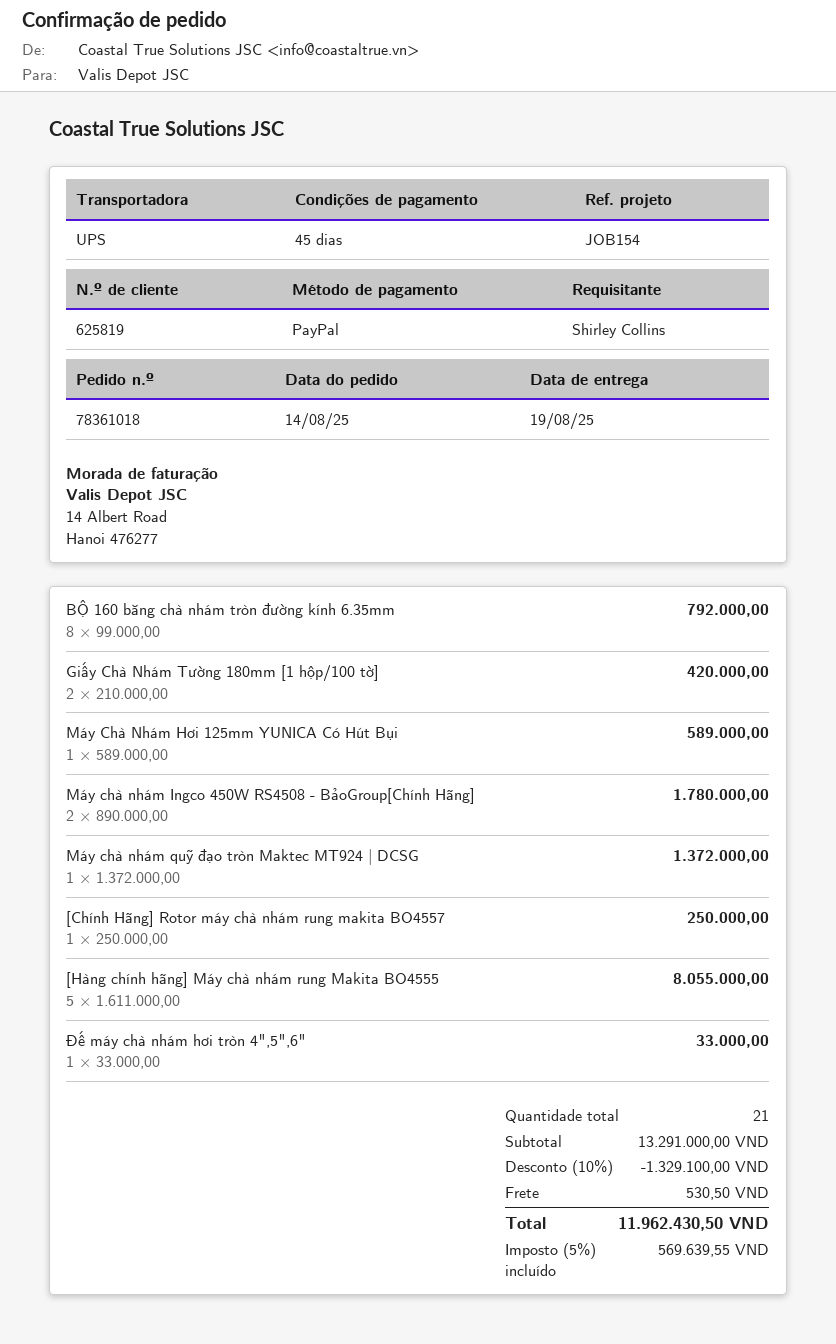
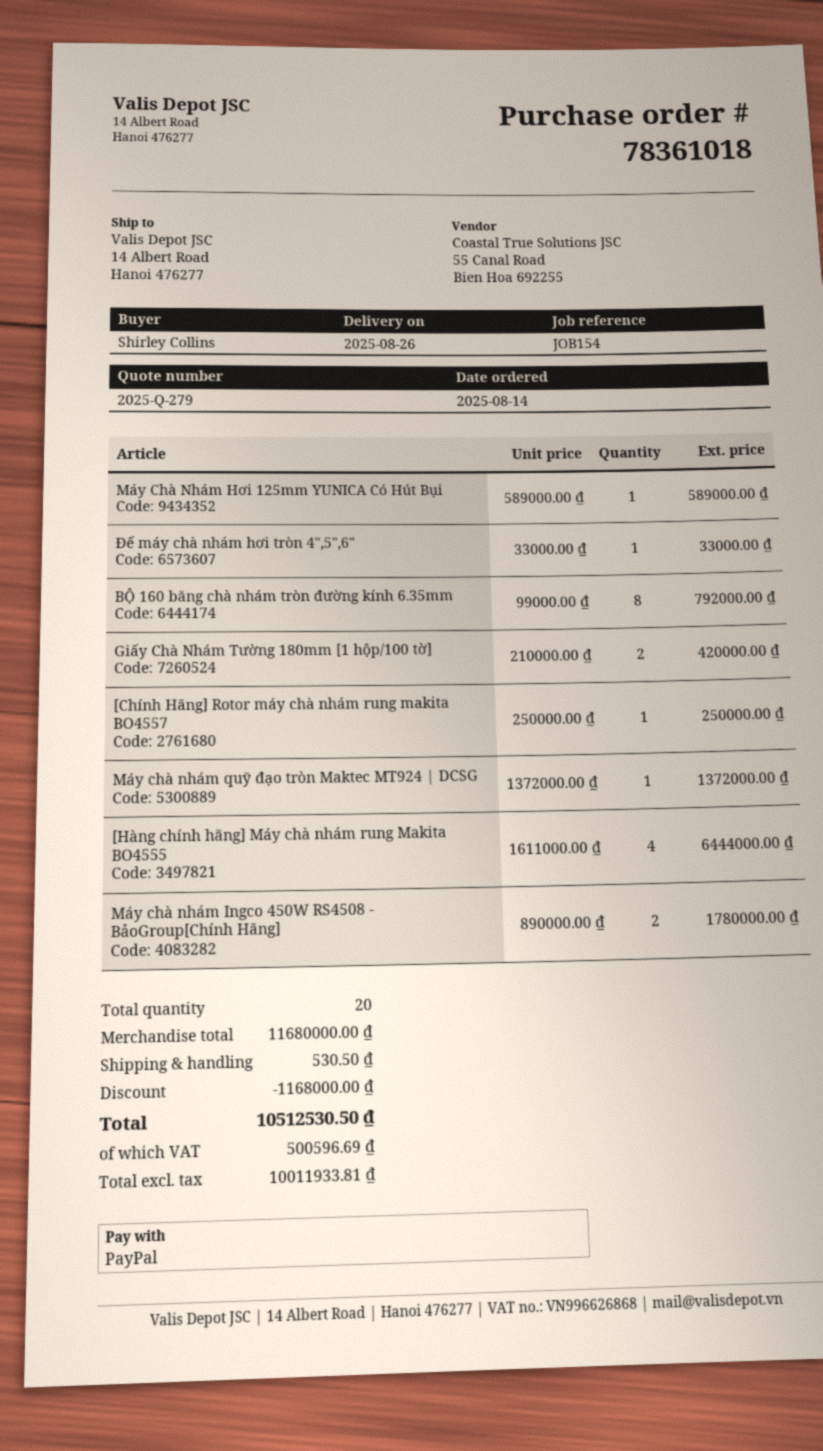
delivery date: 2025-08-19 -> 2025-08-26
[Hàng chính hãng] Máy chà nhám rung Makita BO4555: 5 x 1611000.00 = 8055000.00 -> 4 x 1611000.00 = 6444000.00
total quantity: 21 -> 20
subtotal: 13291000.00 -> 11680000.00
discount: 1329100.00 -> 1168000.00
tax: 569639.55 -> 500596.69
total: 11962430.50 -> 10512530.50

